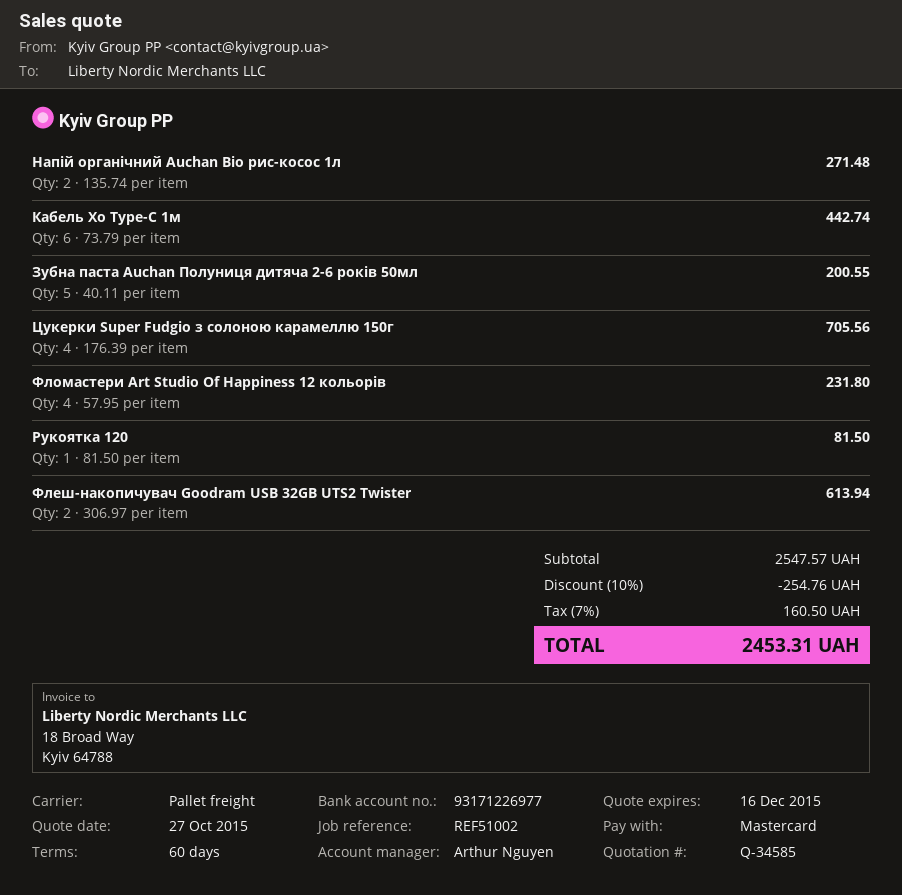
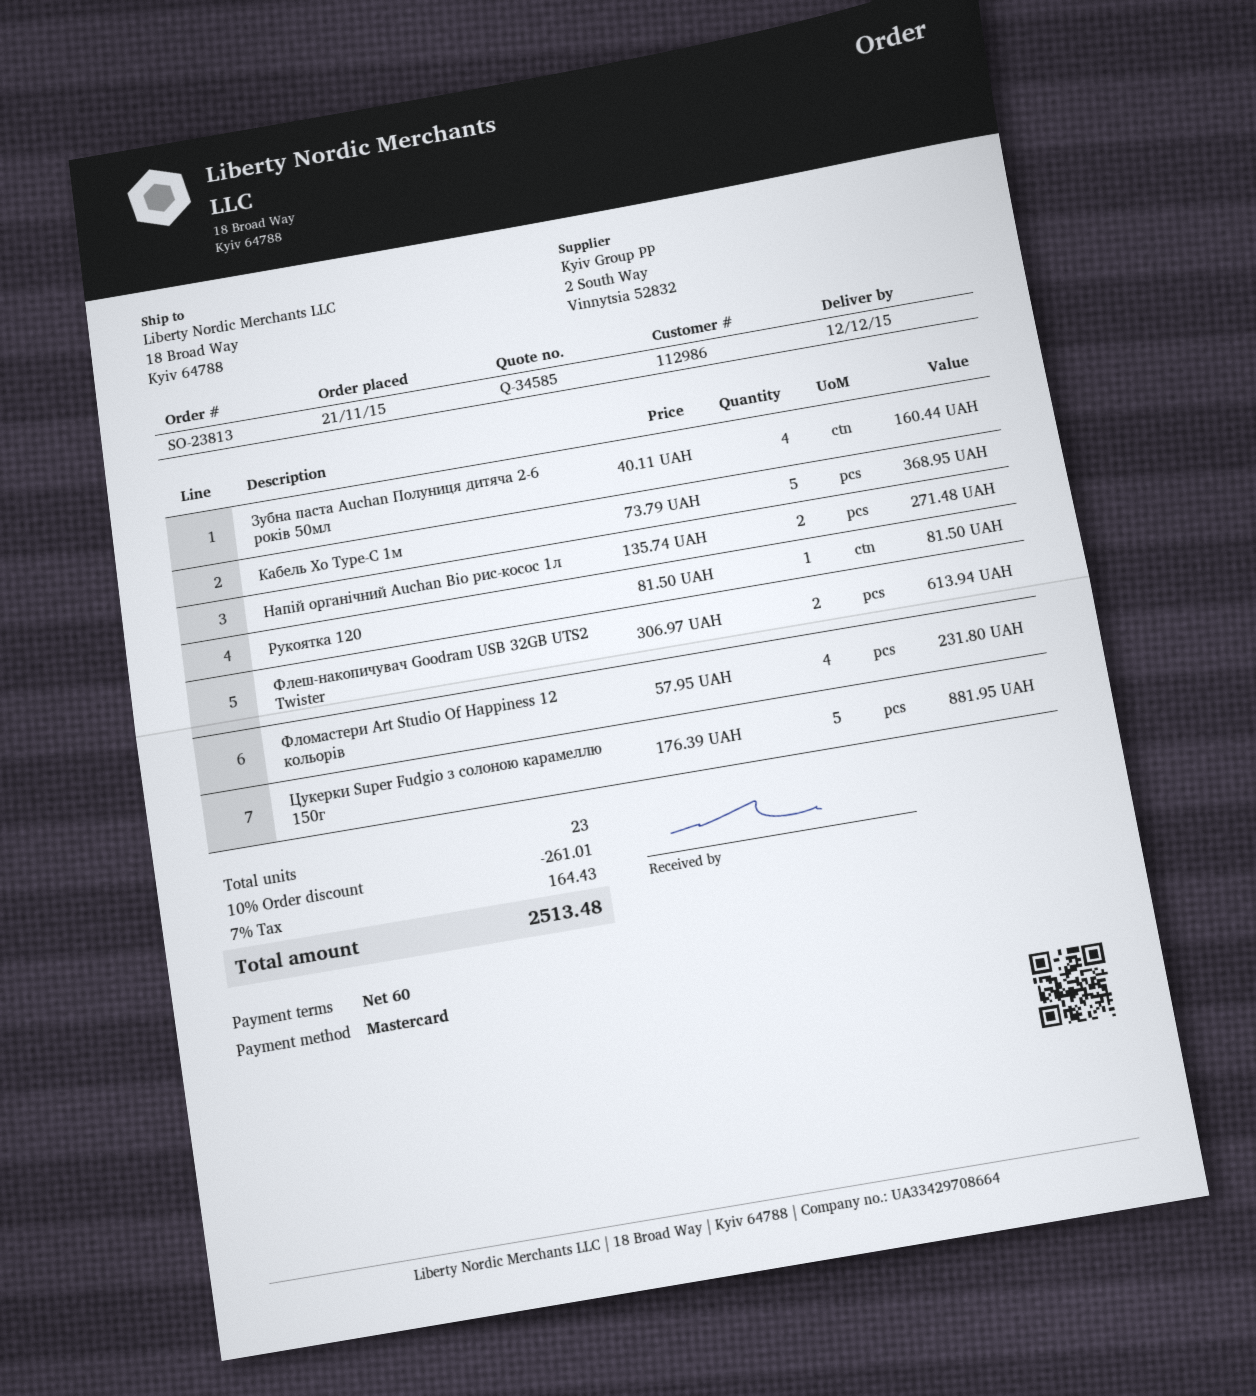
Кабель Xo Type-C 1м: 6 x 73.79 = 442.74 -> 5 x 73.79 = 368.95
Зубна паста Auchan Полуниця дитяча 2-6 років 50мл: 5 x 40.11 = 200.55 -> 4 x 40.11 = 160.44
Цукерки Super Fudgio з солоною карамеллю 150г: 4 x 176.39 = 705.56 -> 5 x 176.39 = 881.95
discount: 10% = 254.76 -> 10% = 261.01
tax: 7% = 160.50 -> 7% = 164.43
total: 2453.31 -> 2513.48

